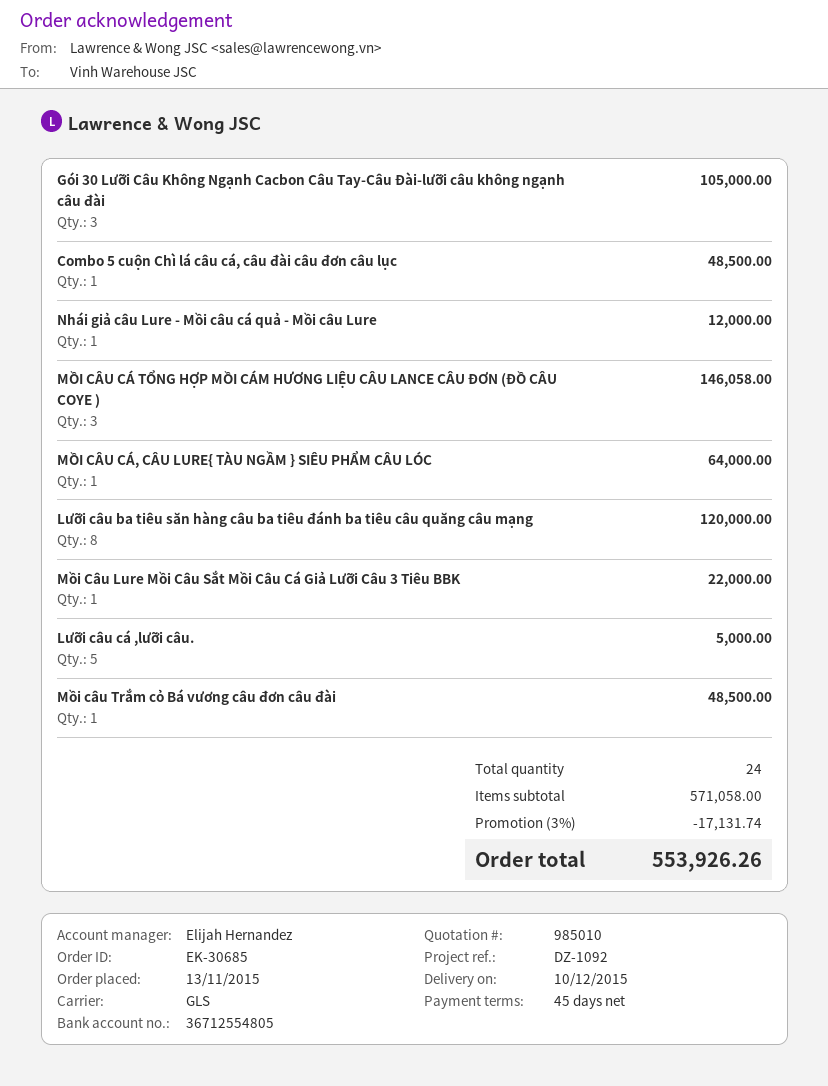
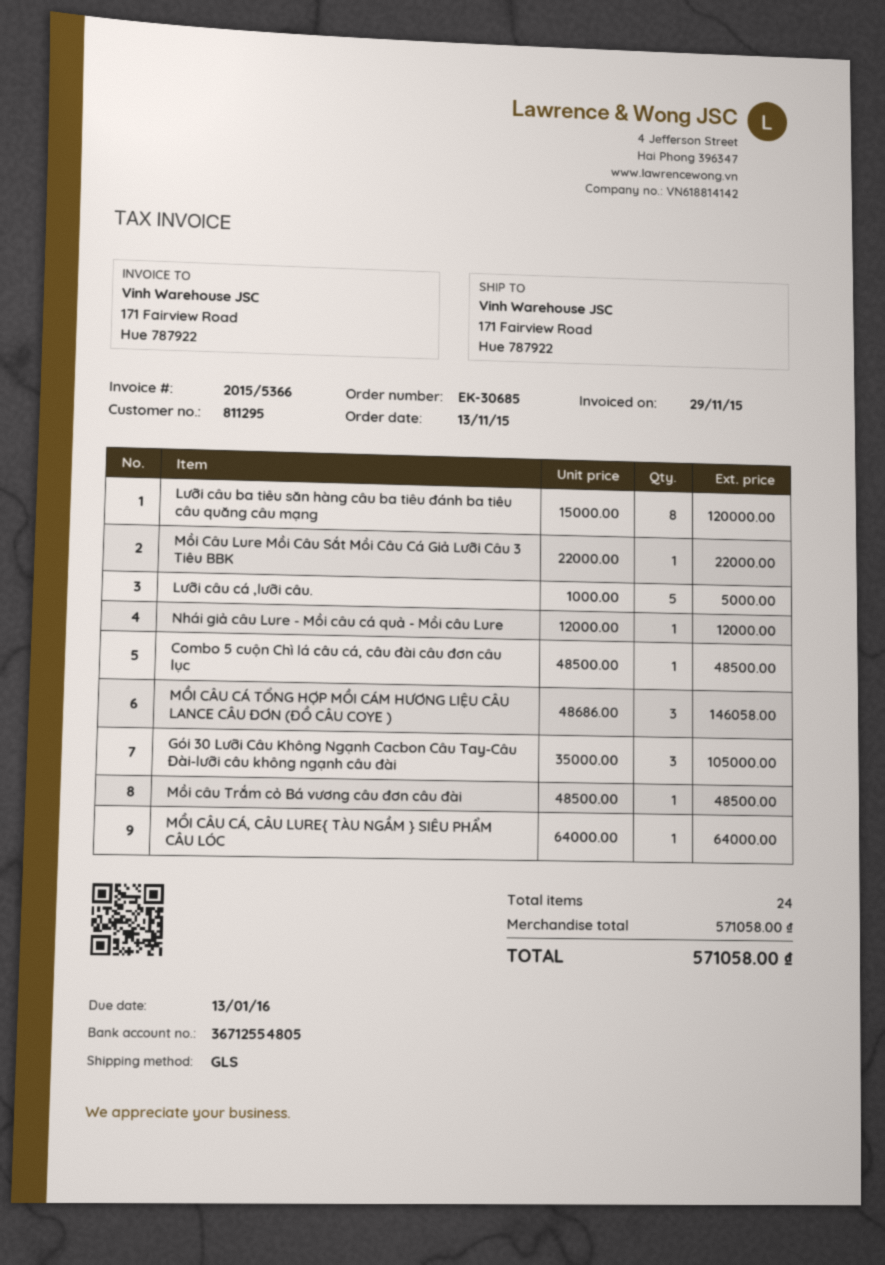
discount: 3% = 17131.74 -> none
total: 553926.26 -> 571058.00

